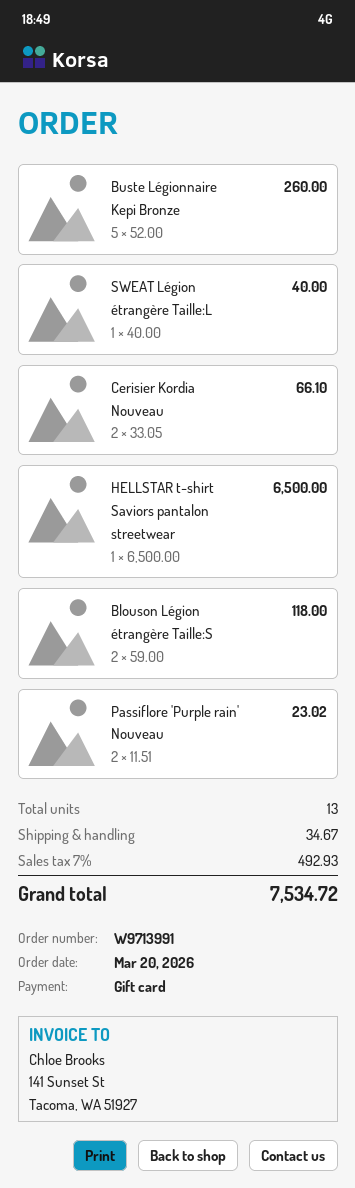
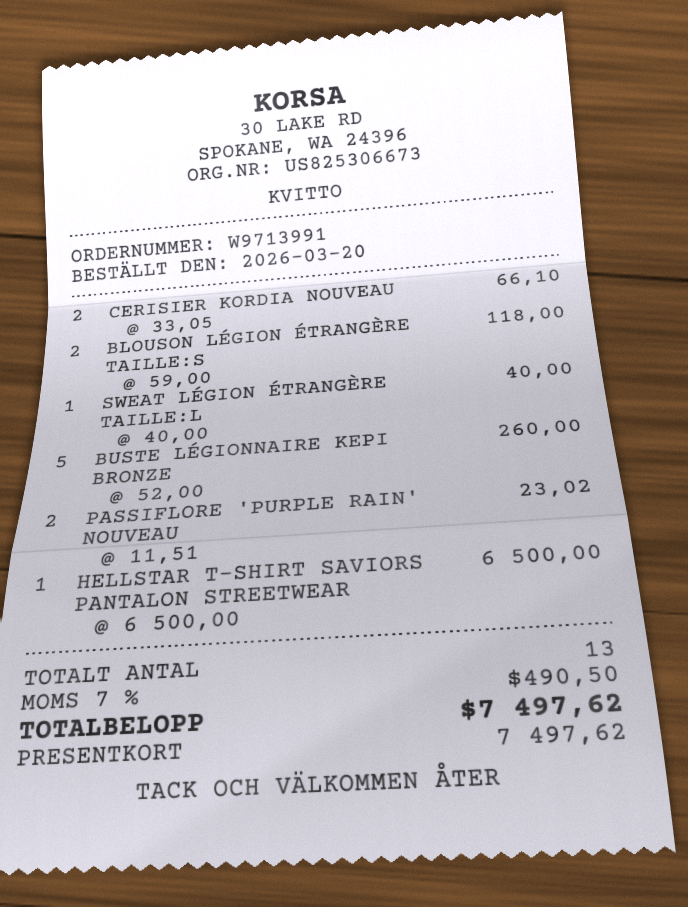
shipping: 34.67 -> none
tax: 7% = 492.93 -> 7% = 490.50
total: 7534.72 -> 7497.62

